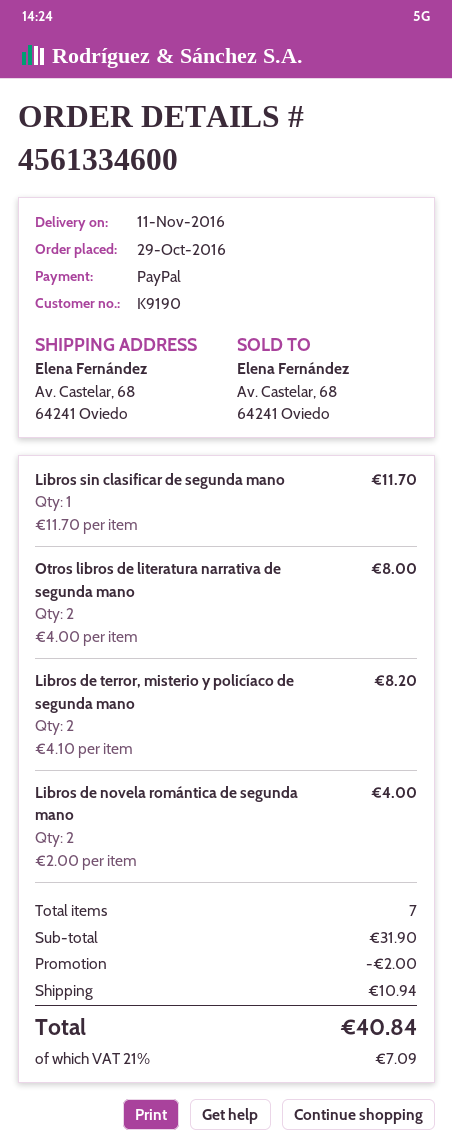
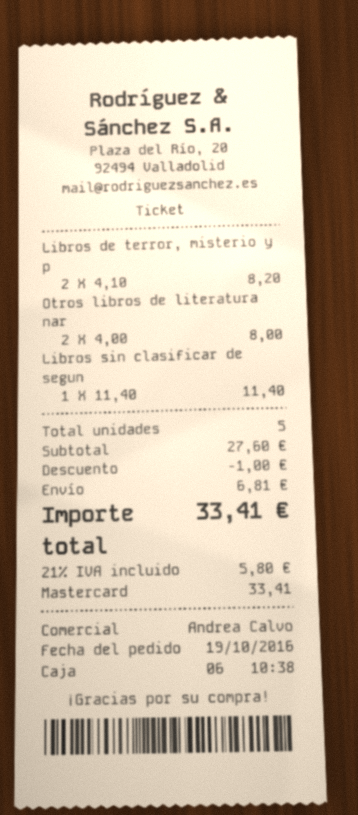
order date: 2016-10-29 -> 2016-10-19
payment method: PayPal -> Mastercard
Libros sin clasificar de segunda mano: 1 x 11.70 = 11.70 -> 1 x 11.40 = 11.40
Libros de novela romántica de segunda mano: 2 x 2.00 = 4.00 -> none
total quantity: 7 -> 5
subtotal: 31.90 -> 27.60
discount: 2.00 -> 1.00
shipping: 10.94 -> 6.81
tax: 21% = 7.09 -> 21% = 5.80
total: 40.84 -> 33.41

